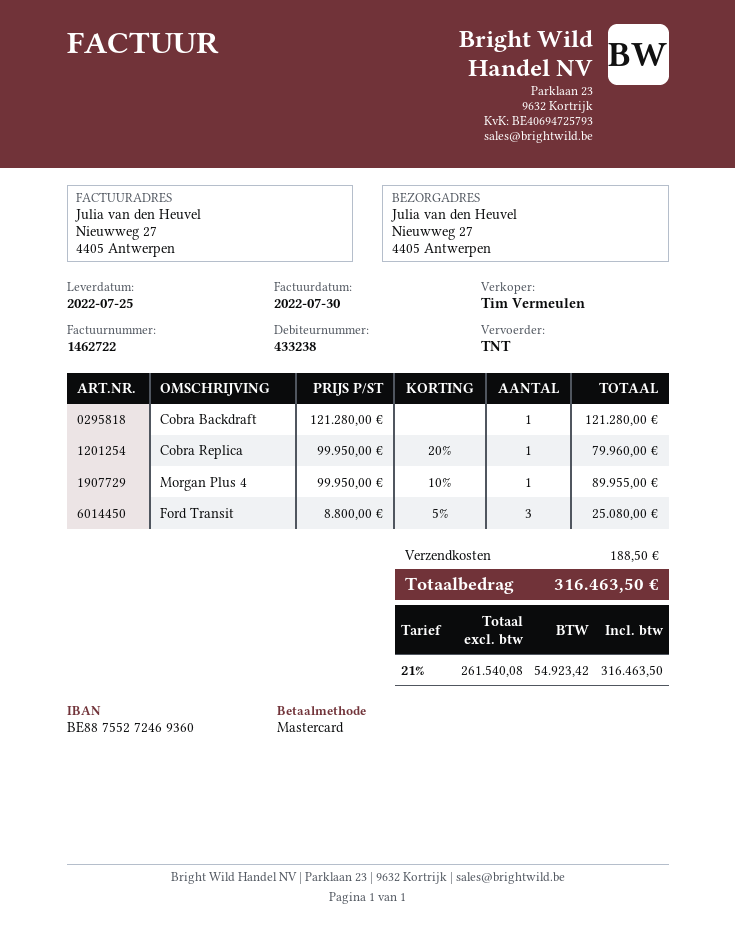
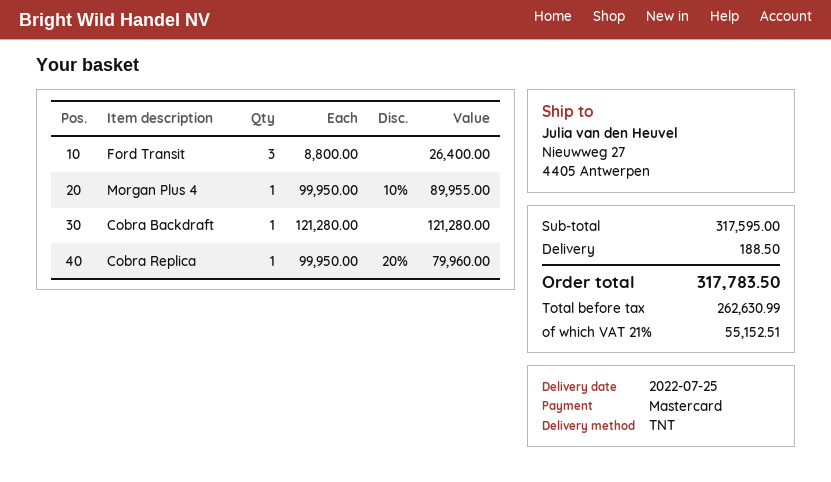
Ford Transit: 3 x 8800.00 - 5% = 25080.00 -> 3 x 8800.00 = 26400.00
net: 261540.08 -> 262630.99
tax: 21% = 54923.42 -> 21% = 55152.51
total: 316463.50 -> 317783.50

